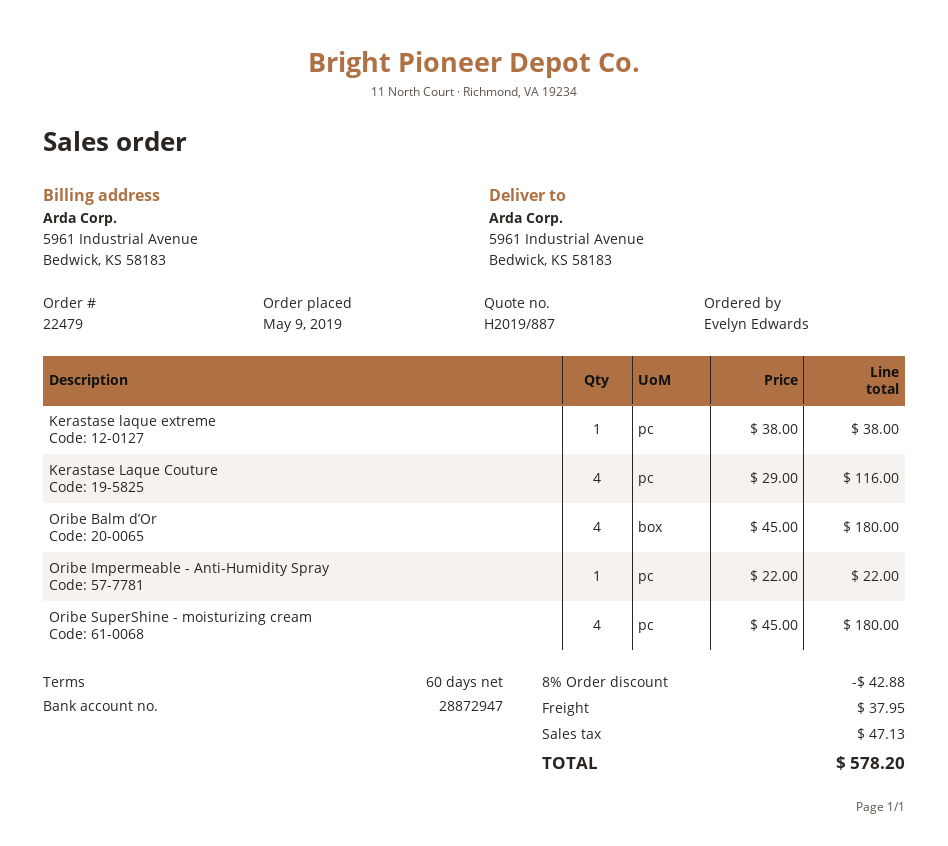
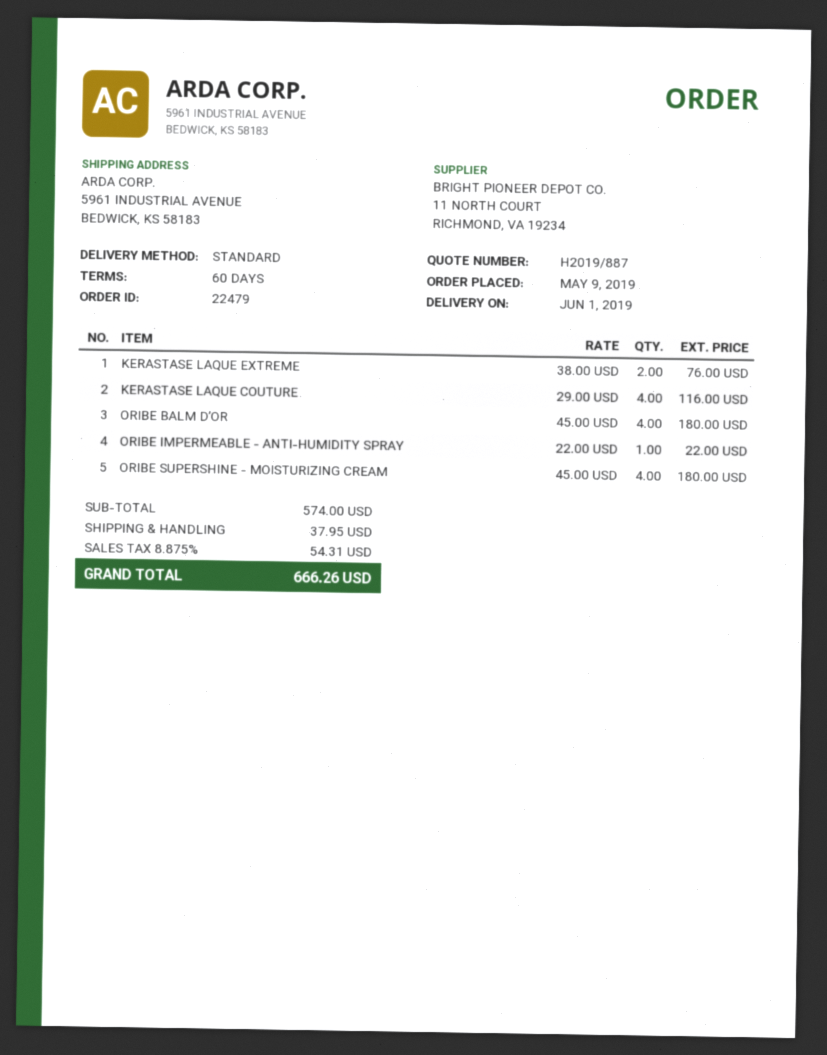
Kerastase laque extreme: 1 x 38.00 = 38.00 -> 2 x 38.00 = 76.00
discount: 8% = 42.88 -> none
tax: 47.13 -> 54.31
total: 578.20 -> 666.26

